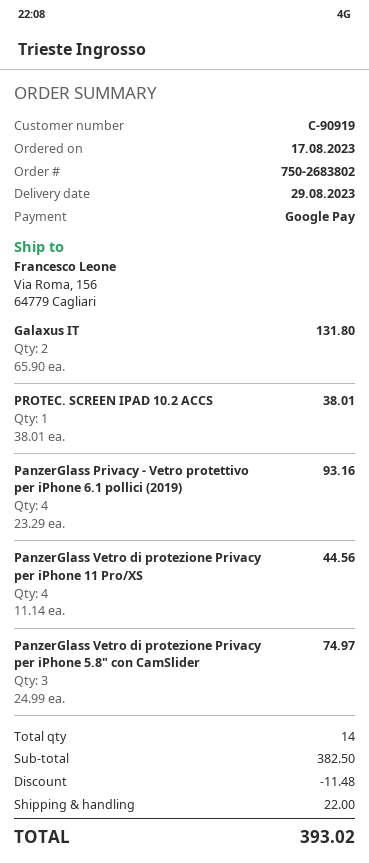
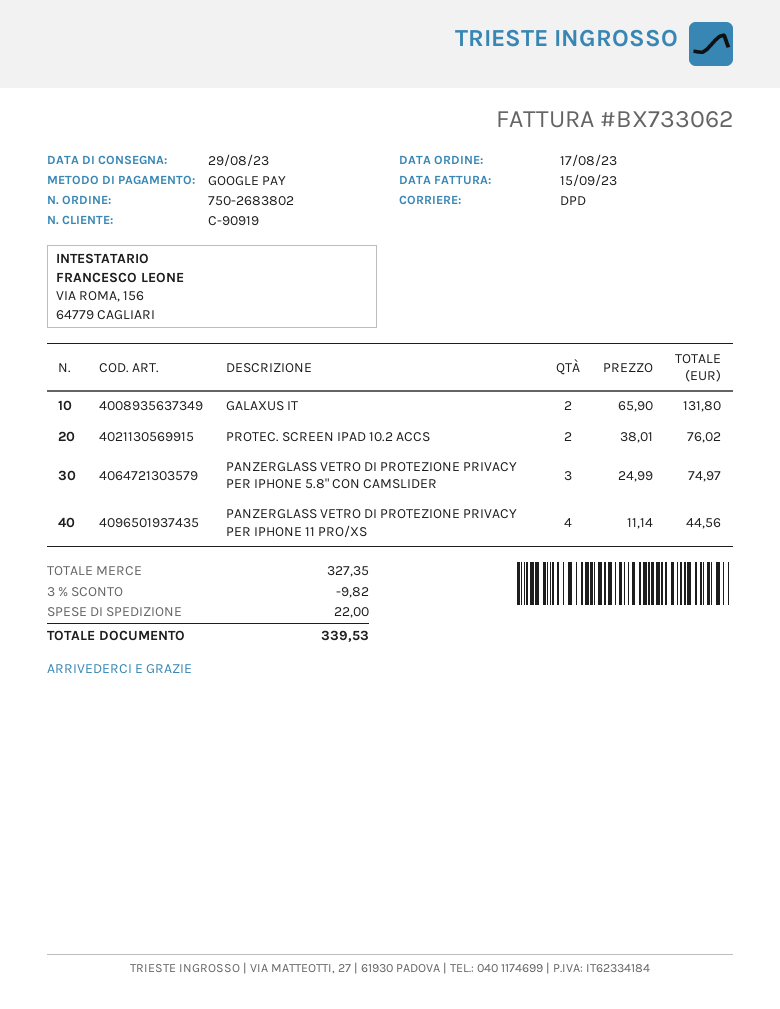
PROTEC. SCREEN IPAD 10.2 ACCS: 1 x 38.01 = 38.01 -> 2 x 38.01 = 76.02
PanzerGlass Privacy - Vetro protettivo per iPhone 6.1 pollici (2019): 4 x 23.29 = 93.16 -> none
subtotal: 382.50 -> 327.35
discount: 11.48 -> 9.82
total: 393.02 -> 339.53

